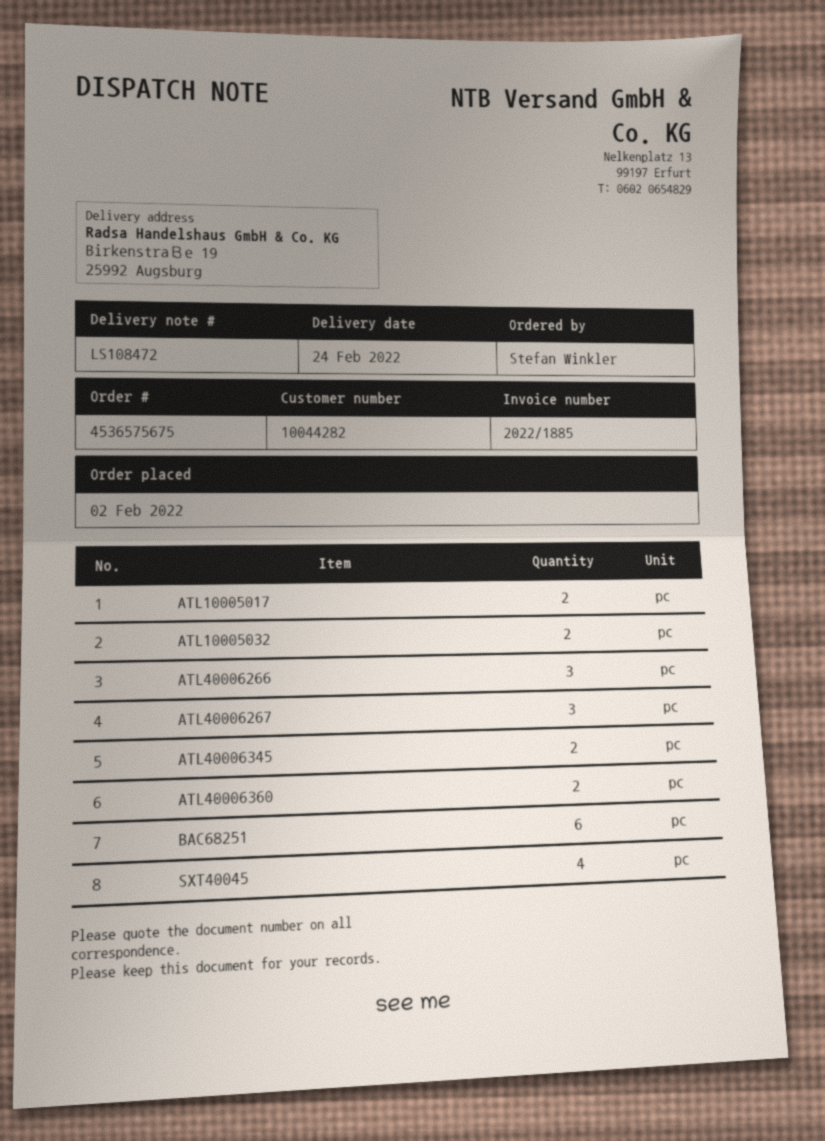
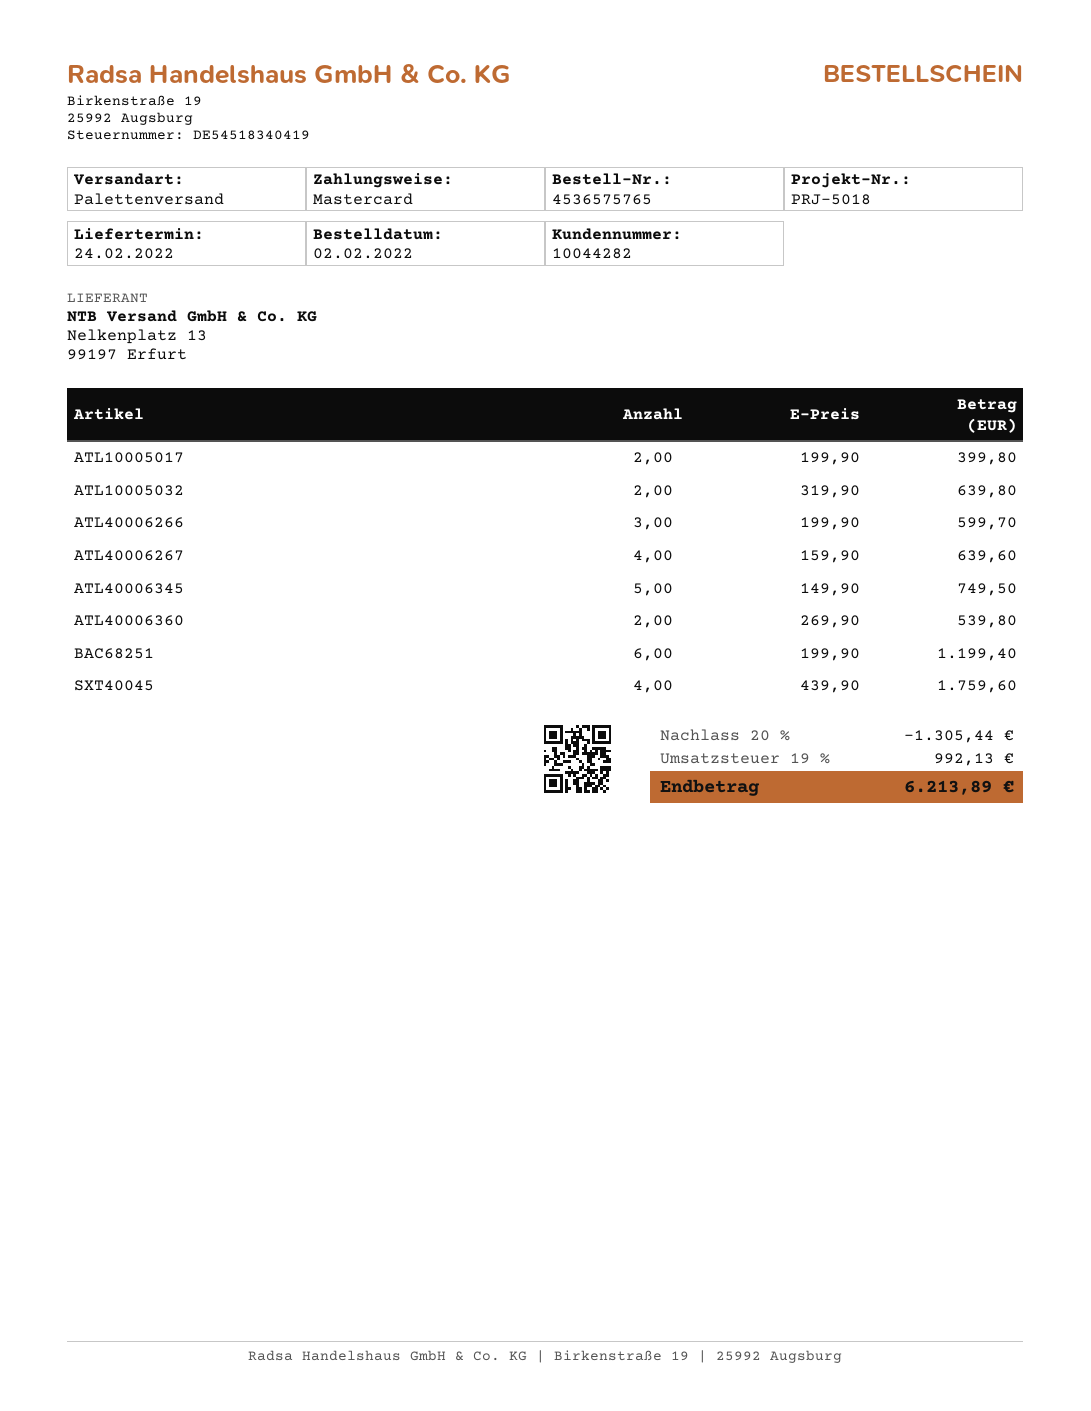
order number: 4536575675 -> 4536575765
ATL40006267: 3 -> 4
ATL40006345: 2 -> 5

